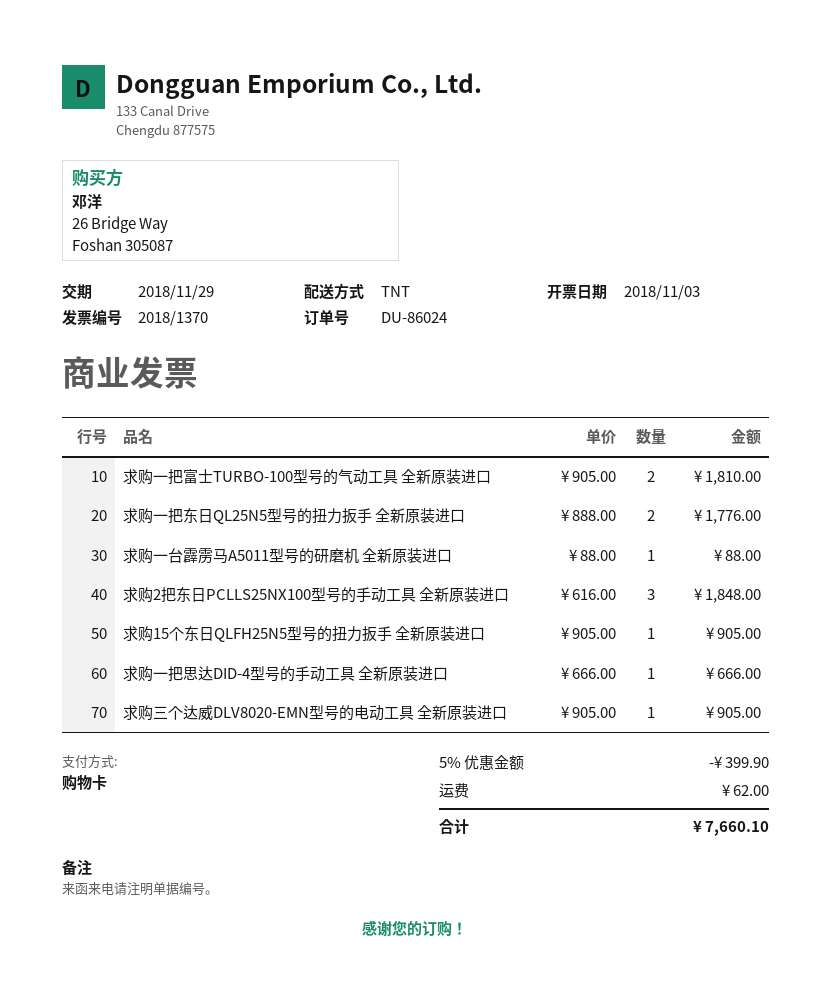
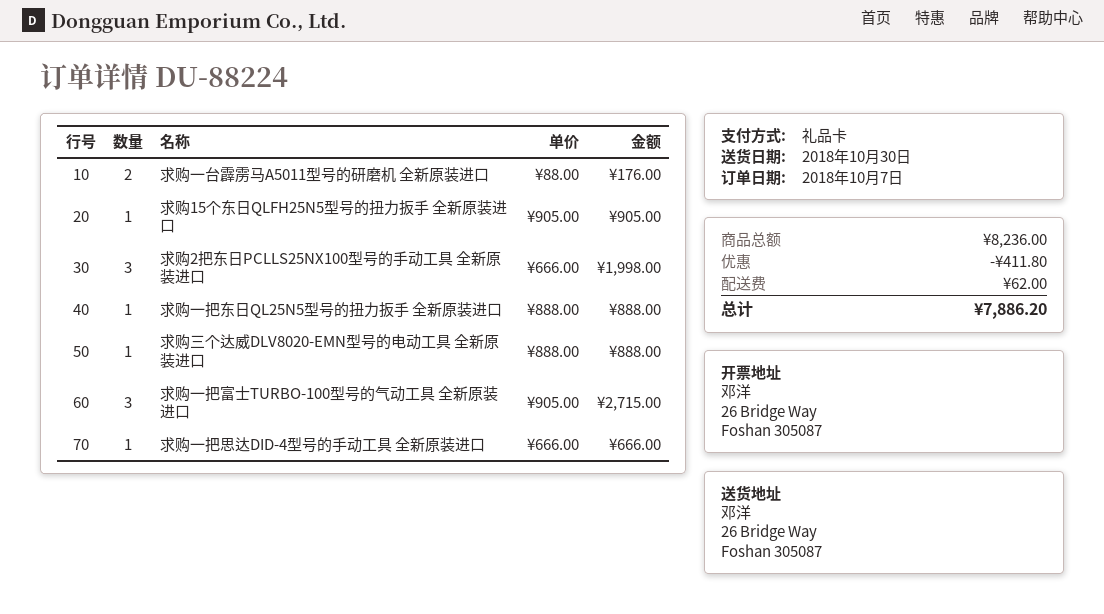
order number: DU-86024 -> DU-88224
delivery date: 2018-11-29 -> 2018-10-30
求购一把富士TURBO-100型号的气动工具 全新原装进口: 2 x 905.00 = 1810.00 -> 3 x 905.00 = 2715.00
求购一把东日QL25N5型号的扭力扳手 全新原装进口: 2 x 888.00 = 1776.00 -> 1 x 888.00 = 888.00
求购一台霹雳马A5011型号的研磨机 全新原装进口: 1 x 88.00 = 88.00 -> 2 x 88.00 = 176.00
求购2把东日PCLLS25NX100型号的手动工具 全新原装进口: 3 x 616.00 = 1848.00 -> 3 x 666.00 = 1998.00
求购三个达威DLV8020-EMN型号的电动工具 全新原装进口: 1 x 905.00 = 905.00 -> 1 x 888.00 = 888.00
discount: 399.90 -> 411.80
total: 7660.10 -> 7886.20

